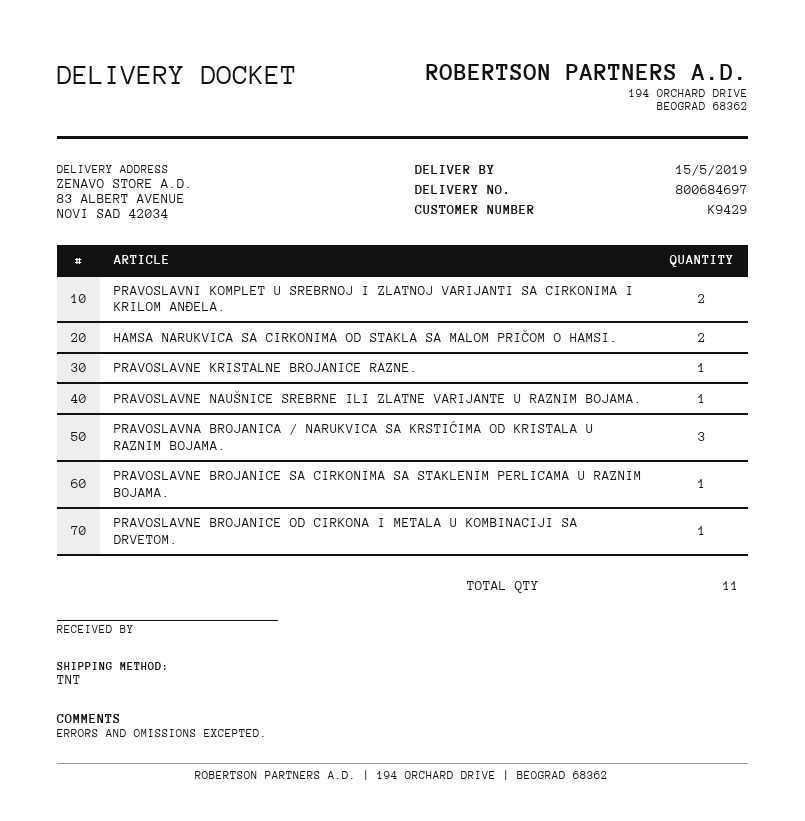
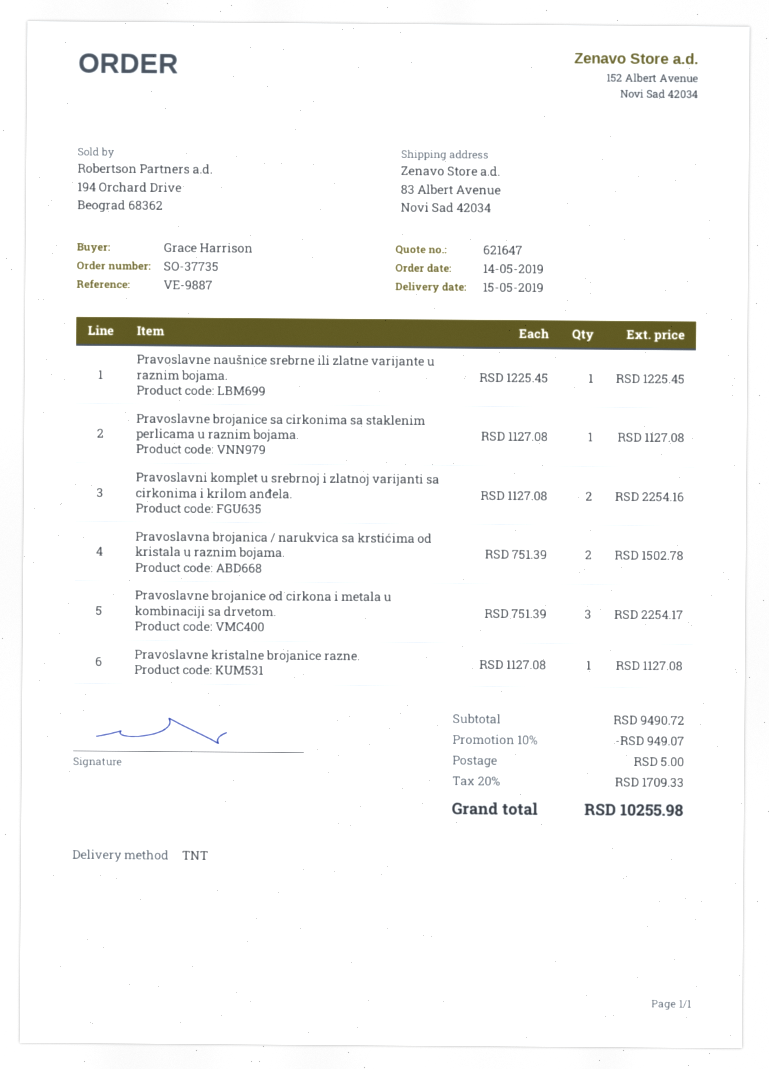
HAMSA NARUKVICA SA CIRKONIMA OD STAKLA SA MALOM PRIČOM O HAMSI.: 2 -> none
PRAVOSLAVNA BROJANICA / NARUKVICA SA KRSTIĆIMA OD KRISTALA U RAZNIM BOJAMA.: 3 -> 2
PRAVOSLAVNE BROJANICE OD CIRKONA I METALA U KOMBINACIJI SA DRVETOM.: 1 -> 3

